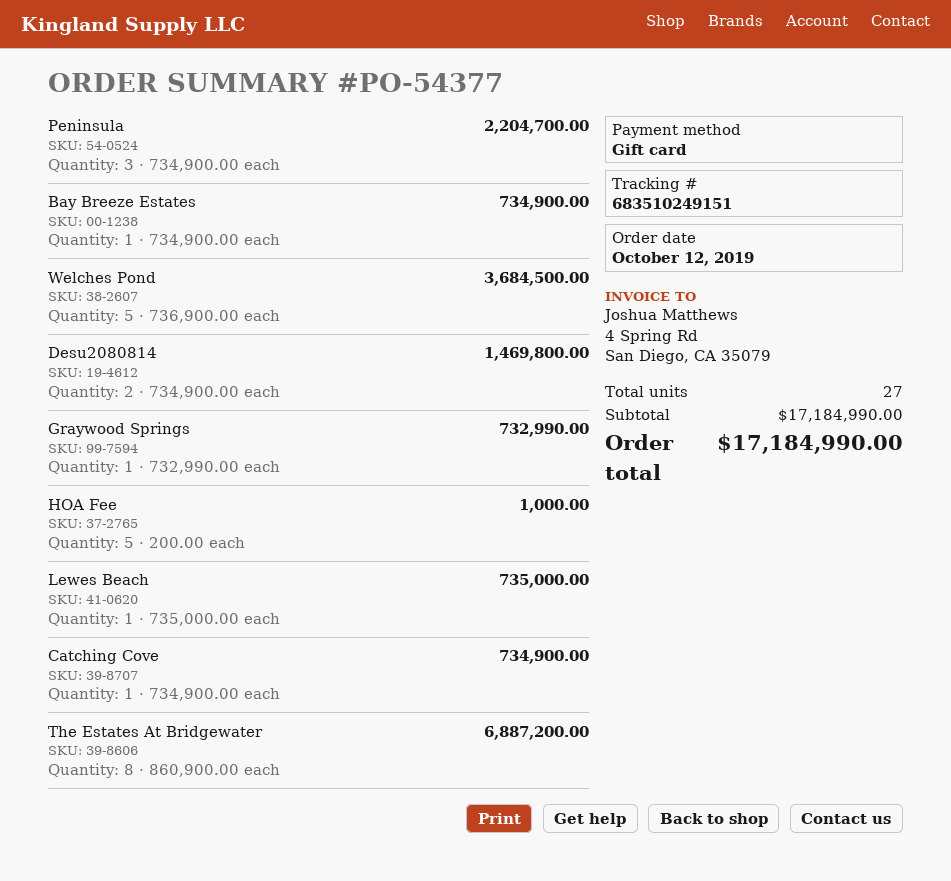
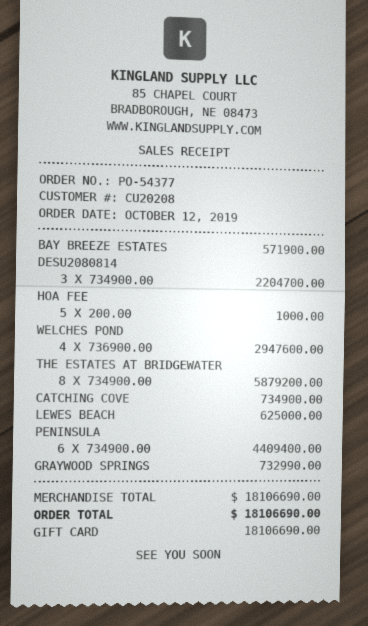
Peninsula: 3 x 734900.00 = 2204700.00 -> 6 x 734900.00 = 4409400.00
Bay Breeze Estates: 1 x 734900.00 = 734900.00 -> 1 x 571900.00 = 571900.00
Welches Pond: 5 x 736900.00 = 3684500.00 -> 4 x 736900.00 = 2947600.00
Desu2080814: 2 x 734900.00 = 1469800.00 -> 3 x 734900.00 = 2204700.00
Lewes Beach: 1 x 735000.00 = 735000.00 -> 1 x 625000.00 = 625000.00
The Estates At Bridgewater: 8 x 860900.00 = 6887200.00 -> 8 x 734900.00 = 5879200.00
subtotal: 17184990.00 -> 18106690.00
total: 17184990.00 -> 18106690.00

